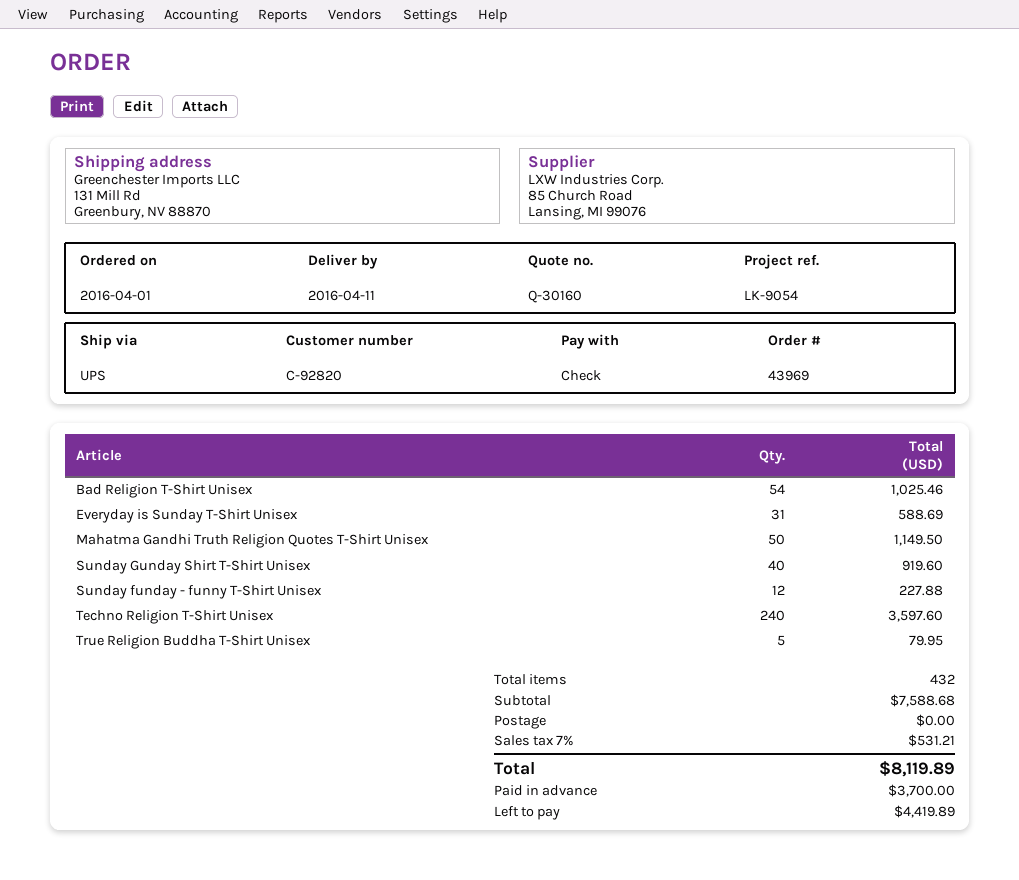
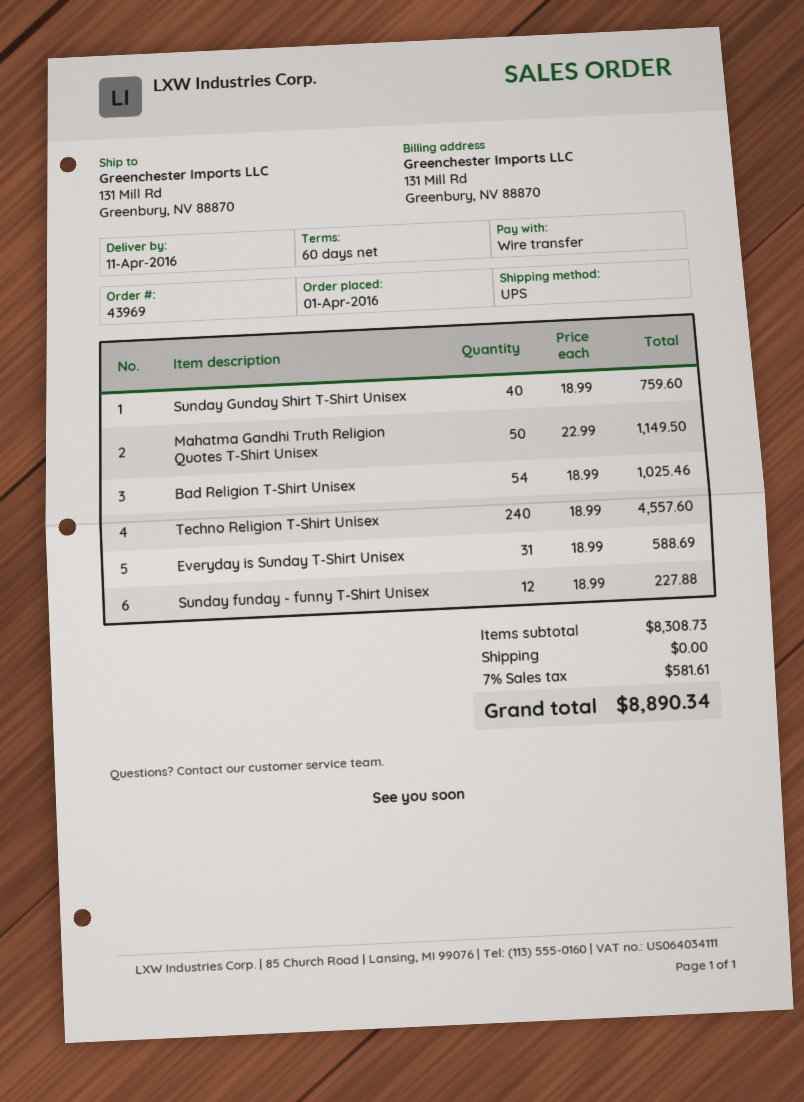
payment method: cheque -> bank transfer
Sunday Gunday Shirt T-Shirt Unisex: 40 for 919.60 -> 40 for 759.60
Techno Religion T-Shirt Unisex: 240 for 3597.60 -> 240 for 4557.60
True Religion Buddha T-Shirt Unisex: 5 for 79.95 -> none
subtotal: 7588.68 -> 8308.73
tax: 7% = 531.21 -> 7% = 581.61
total: 8119.89 -> 8890.34

